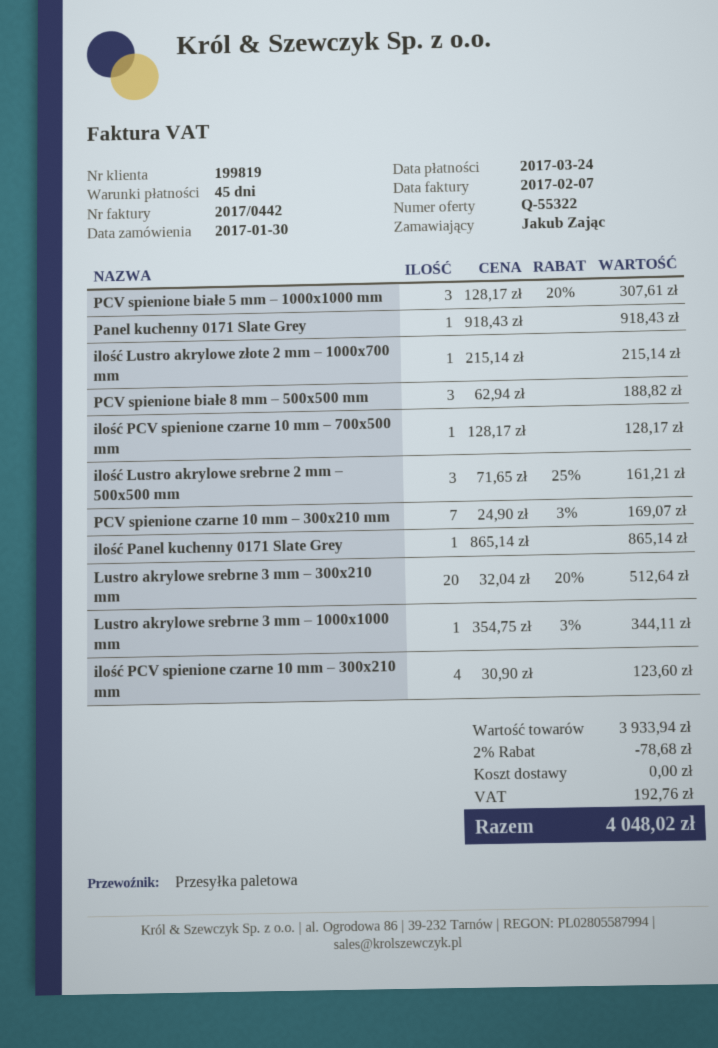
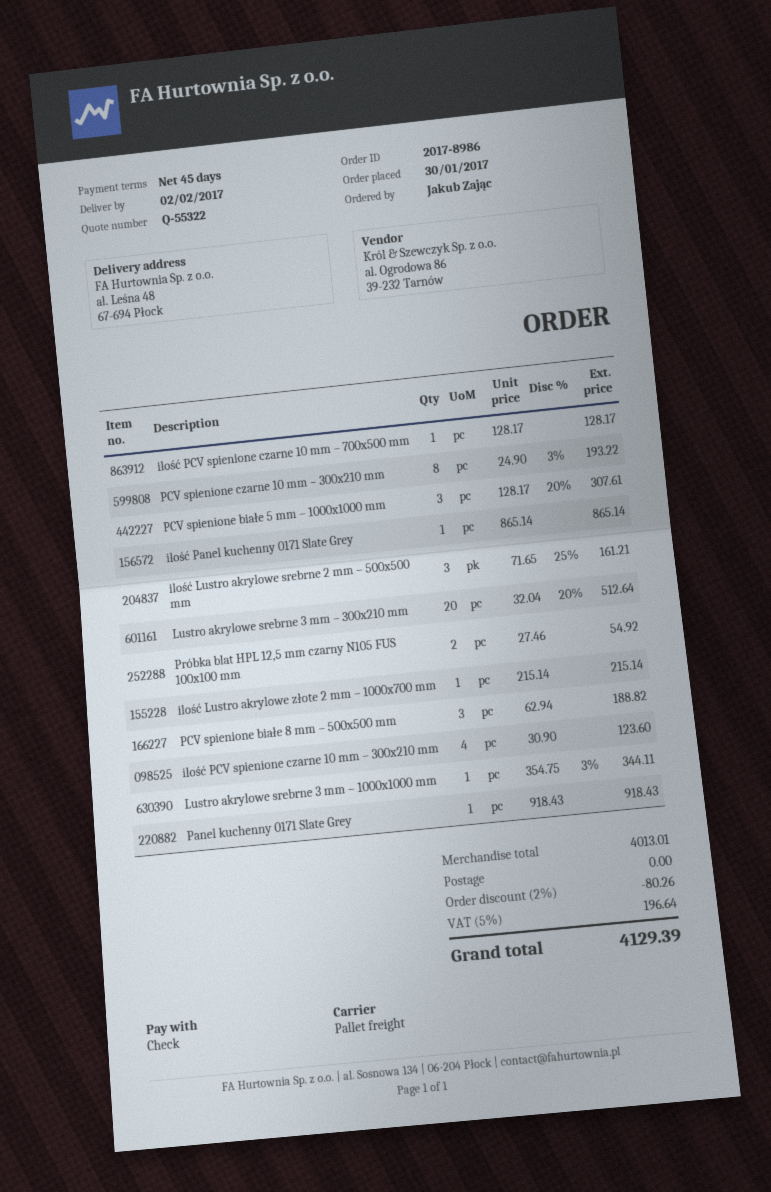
PCV spienione czarne 10 mm – 300x210 mm: 7 x 24.90 - 3% = 169.07 -> 8 x 24.90 - 3% = 193.22
Próbka blat HPL 12,5 mm czarny N105 FUS 100x100 mm: none -> 2 x 27.46 = 54.92
subtotal: 3933.94 -> 4013.01
discount: 2% = 78.68 -> 2% = 80.26
tax: 192.76 -> 196.64
total: 4048.02 -> 4129.39

